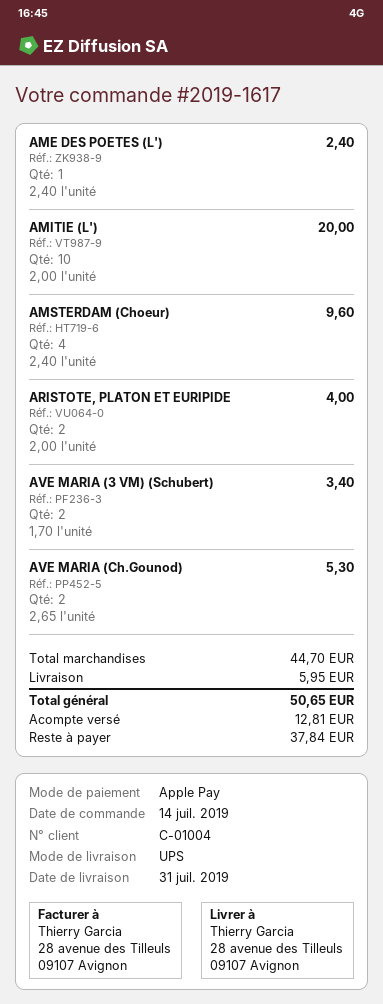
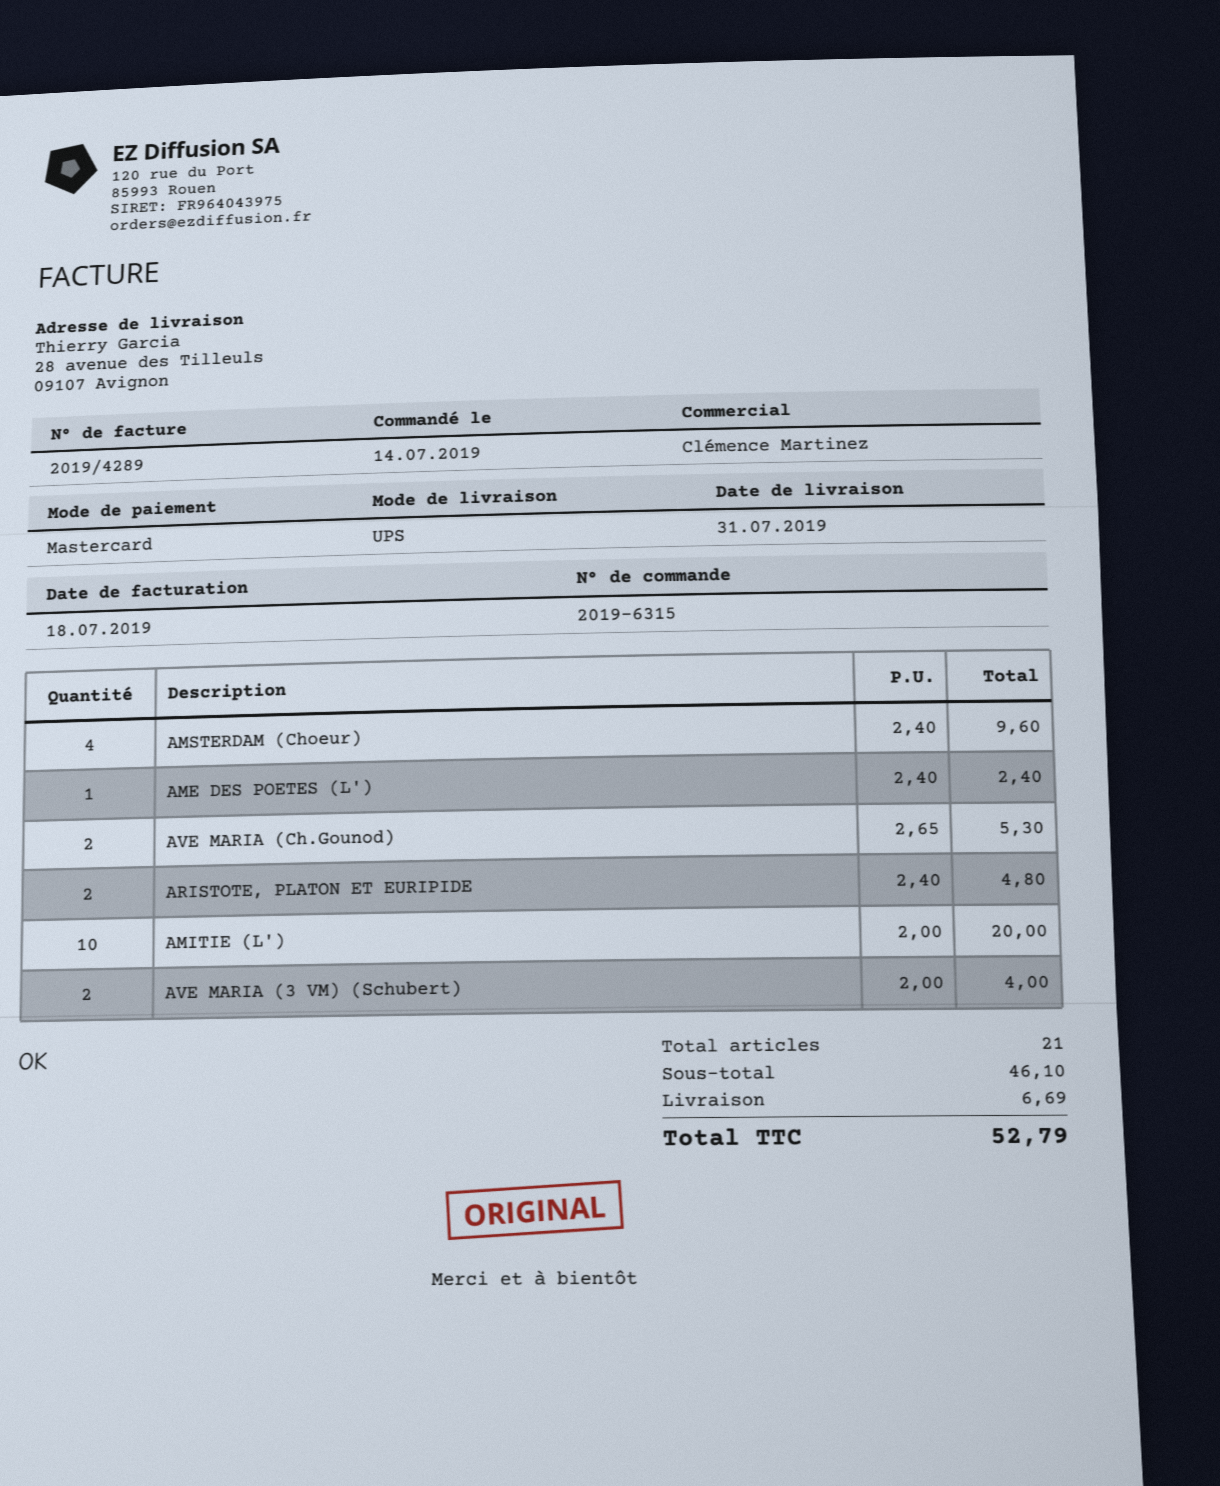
order number: 2019-1617 -> 2019-6315
payment method: Apple Pay -> Mastercard
ARISTOTE, PLATON ET EURIPIDE: 2 x 2.00 = 4.00 -> 2 x 2.40 = 4.80
AVE MARIA (3 VM) (Schubert): 2 x 1.70 = 3.40 -> 2 x 2.00 = 4.00
subtotal: 44.70 -> 46.10
shipping: 5.95 -> 6.69
total: 50.65 -> 52.79

